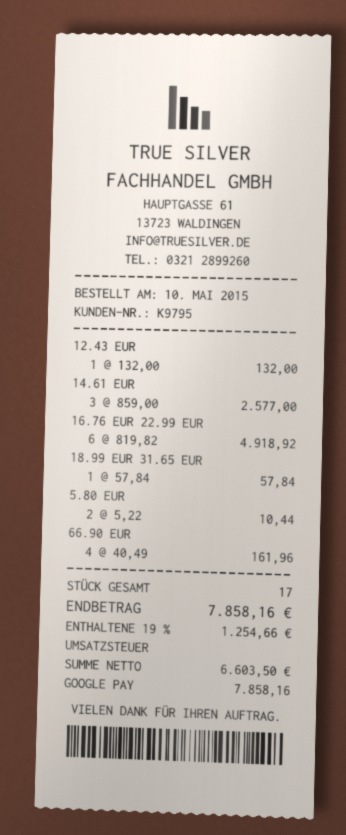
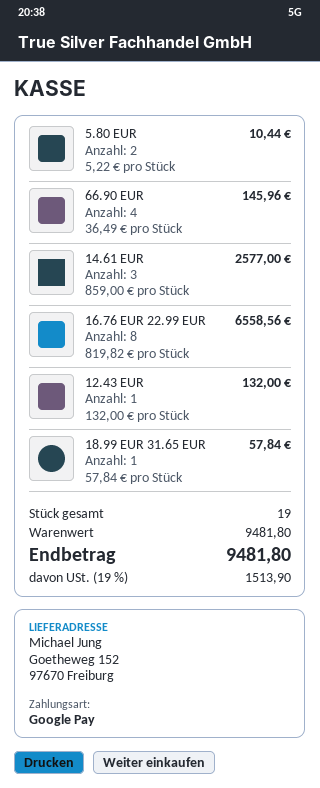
16.76 EUR 22.99 EUR: 6 x 819.82 = 4918.92 -> 8 x 819.82 = 6558.56
66.90 EUR: 4 x 40.49 = 161.96 -> 4 x 36.49 = 145.96
total quantity: 17 -> 19
tax: 19% = 1254.66 -> 19% = 1513.90
total: 7858.16 -> 9481.80

